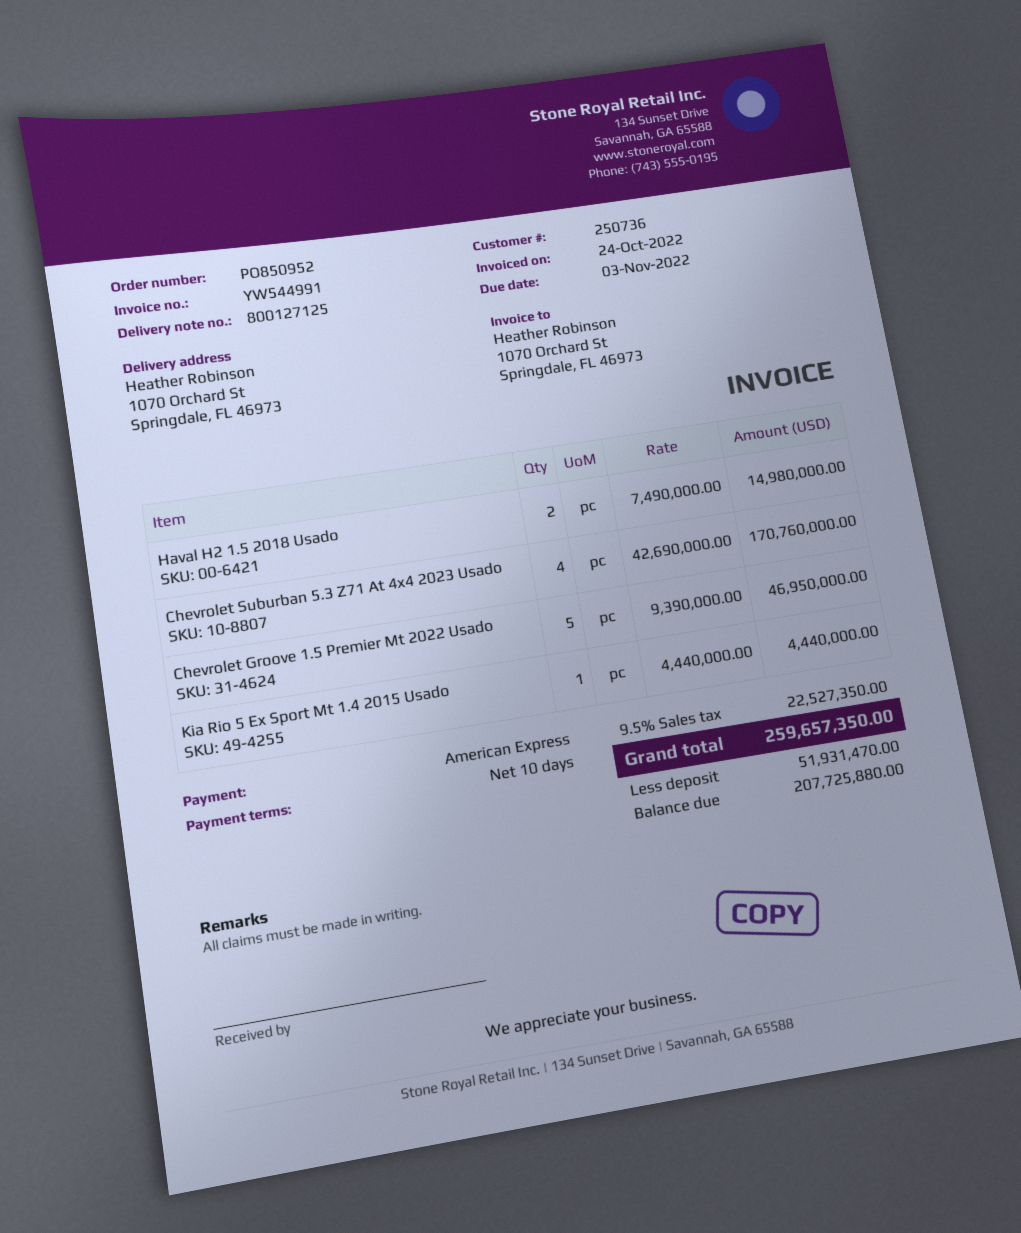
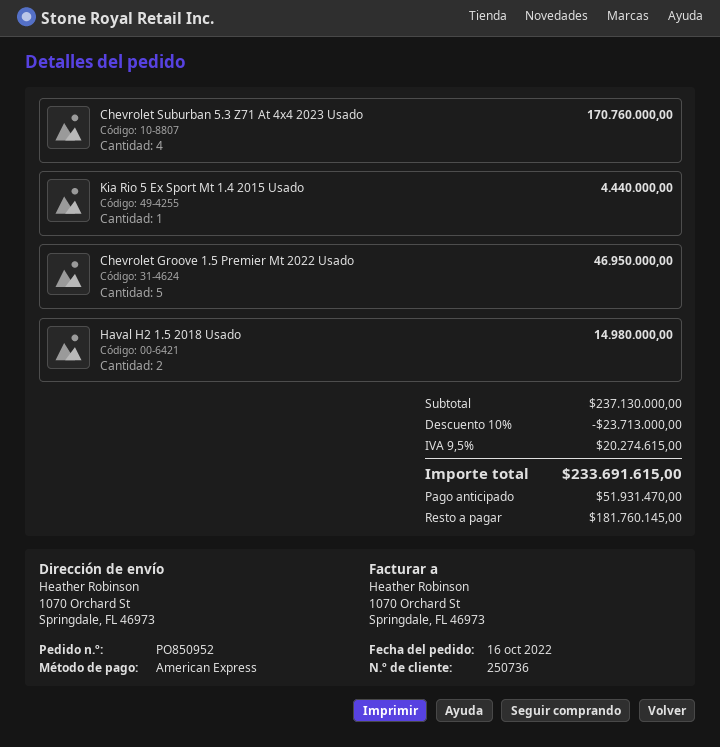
discount: none -> 10% = 23713000.00
tax: 9.5% = 22527350.00 -> 9.5% = 20274615.00
total: 259657350.00 -> 233691615.00
balance: 207725880.00 -> 181760145.00

